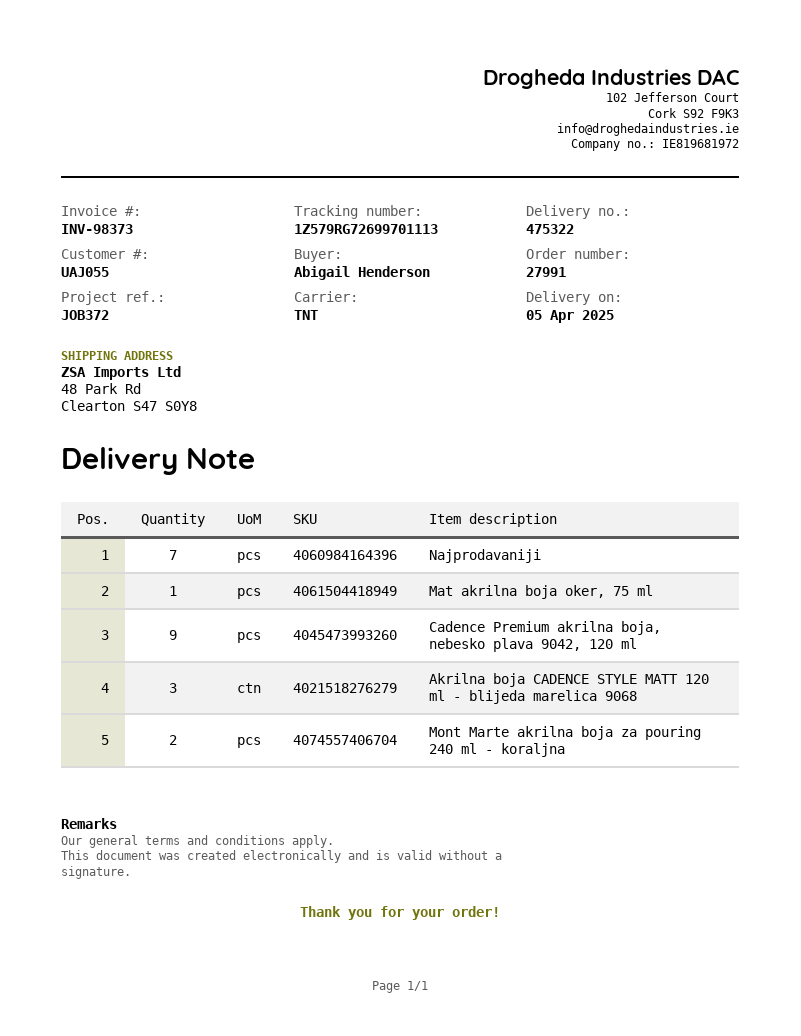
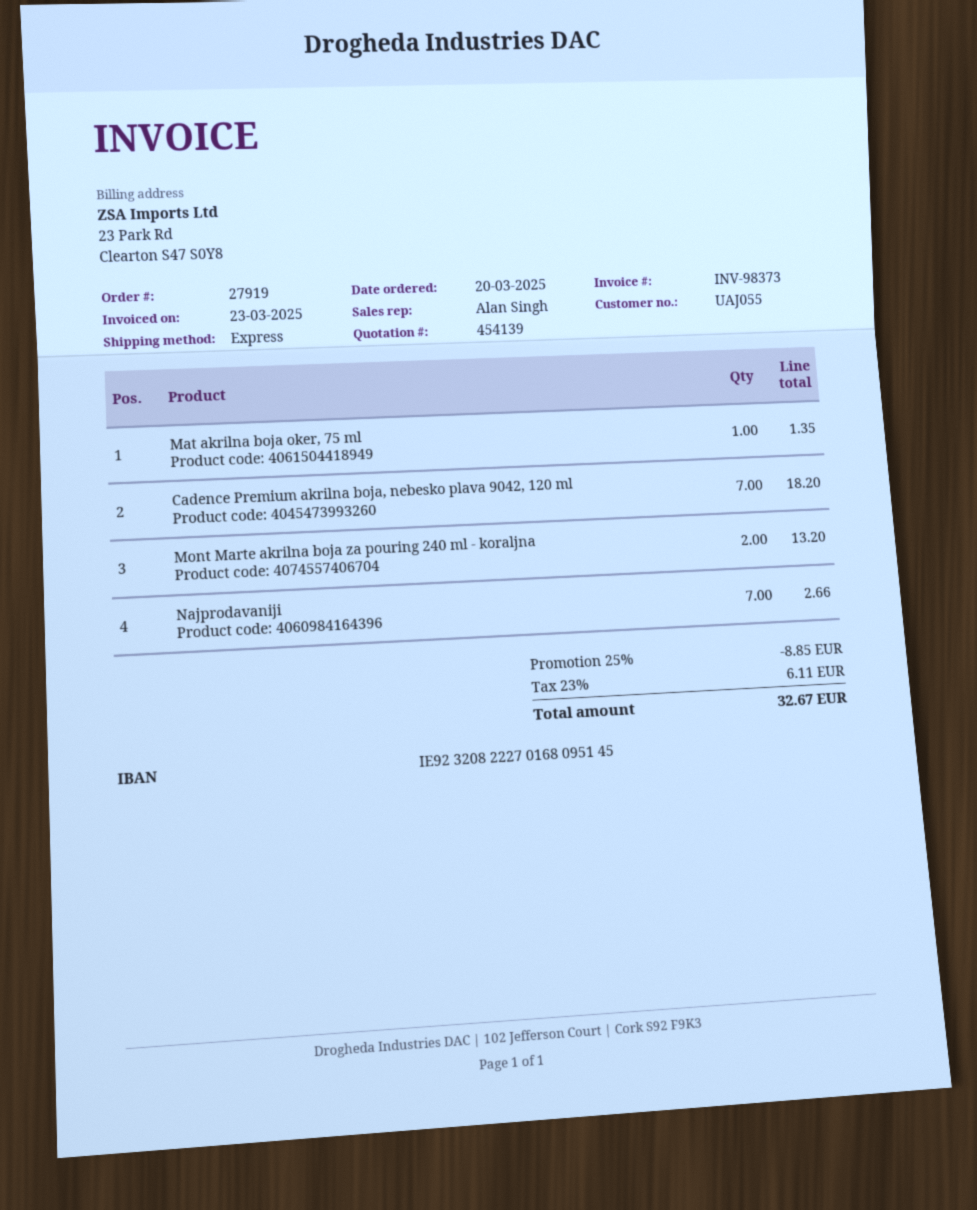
order number: 27991 -> 27919
shipping method: TNT -> express
Cadence Premium akrilna boja, nebesko plava 9042, 120 ml: 9 -> 7
Akrilna boja CADENCE STYLE MATT 120 ml - blijeda marelica 9068: 3 -> none

